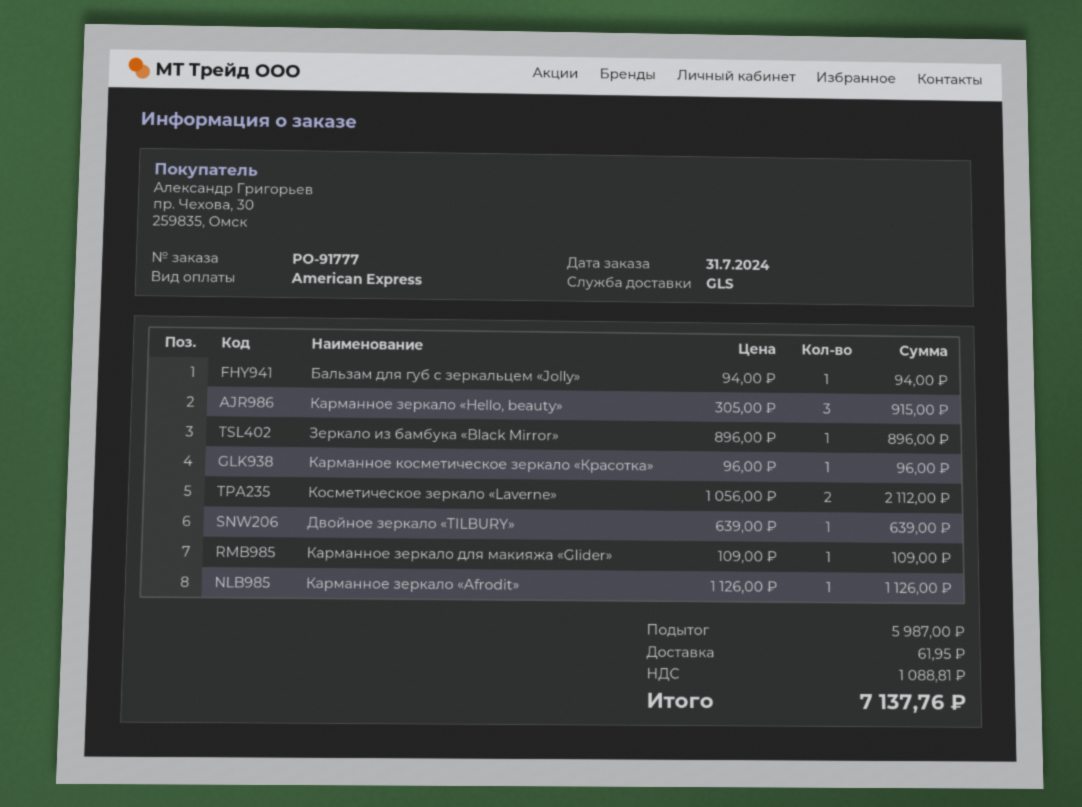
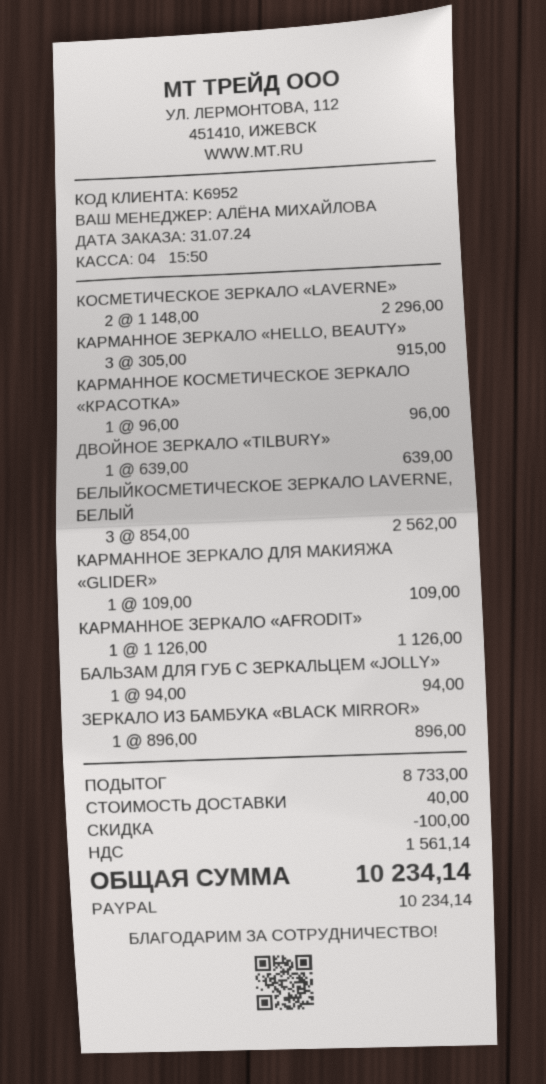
payment method: American Express -> PayPal
Косметическое зеркало «Laverne»: 2 x 1056.00 = 2112.00 -> 2 x 1148.00 = 2296.00
БЕЛЫЙКОСМЕТИЧЕСКОЕ ЗЕРКАЛО LAVERNE, БЕЛЫЙ: none -> 3 x 854.00 = 2562.00
subtotal: 5987.00 -> 8733.00
discount: none -> 100.00
shipping: 61.95 -> 40.00
tax: 1088.81 -> 1561.14
total: 7137.76 -> 10234.14

